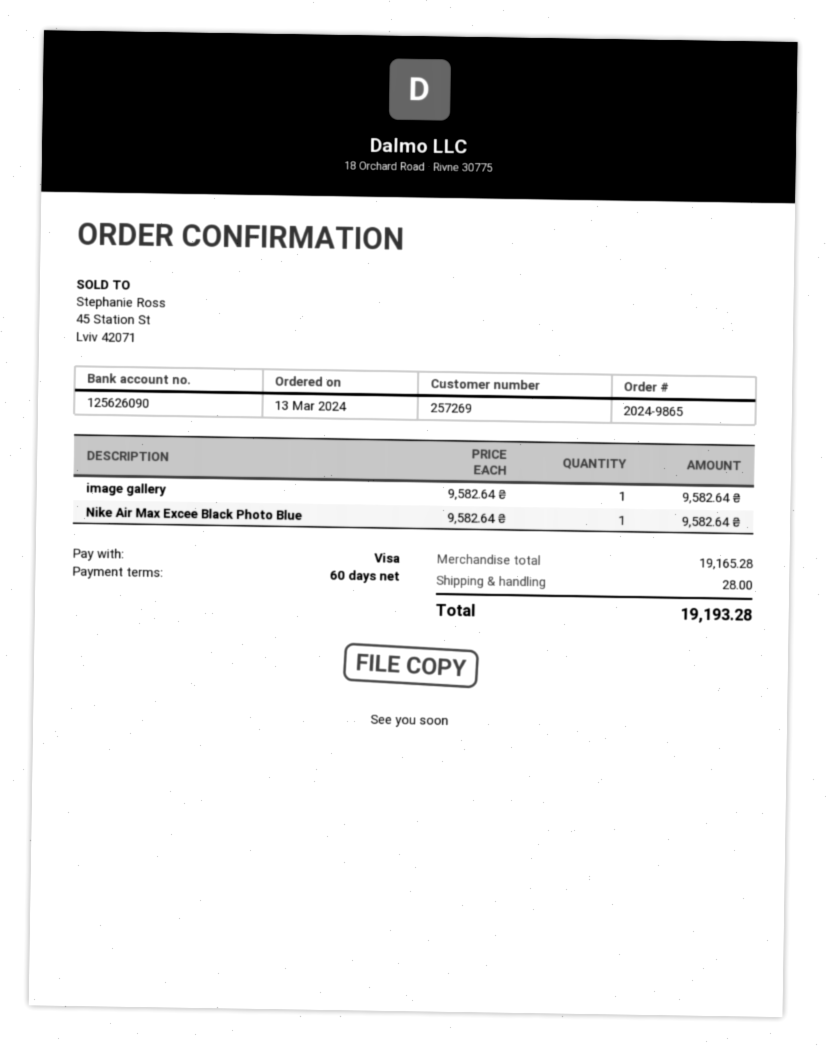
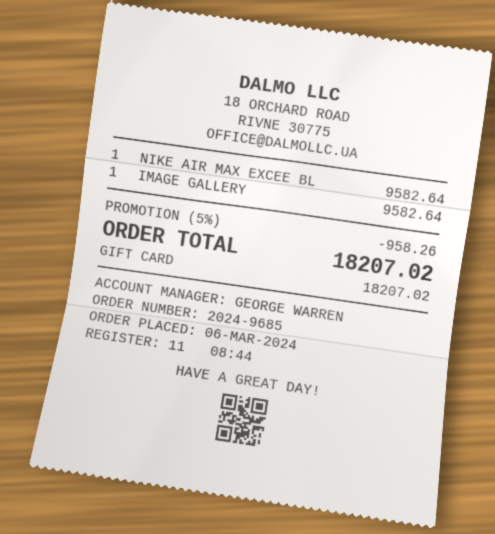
order number: 2024-9865 -> 2024-9685
order date: 2024-03-13 -> 2024-03-06
payment method: Visa -> gift card
discount: none -> 5% = 958.26
shipping: 28.00 -> none
total: 19193.28 -> 18207.02

